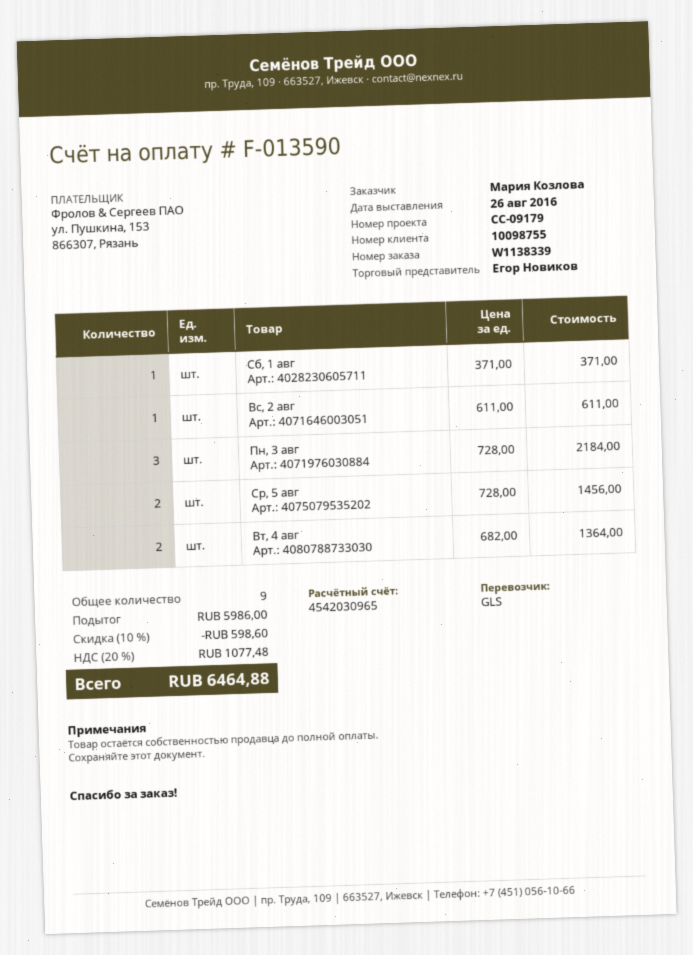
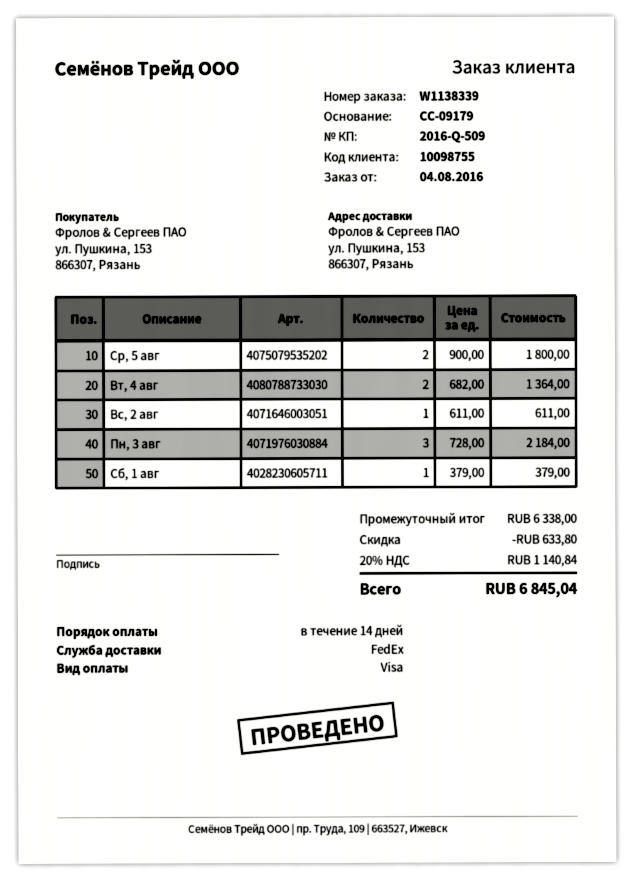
shipping method: GLS -> FedEx
Сб, 1 авг: 1 x 371.00 = 371.00 -> 1 x 379.00 = 379.00
Ср, 5 авг: 2 x 728.00 = 1456.00 -> 2 x 900.00 = 1800.00
subtotal: 5986.00 -> 6338.00
discount: 598.60 -> 633.80
tax: 20% = 1077.48 -> 20% = 1140.84
total: 6464.88 -> 6845.04

